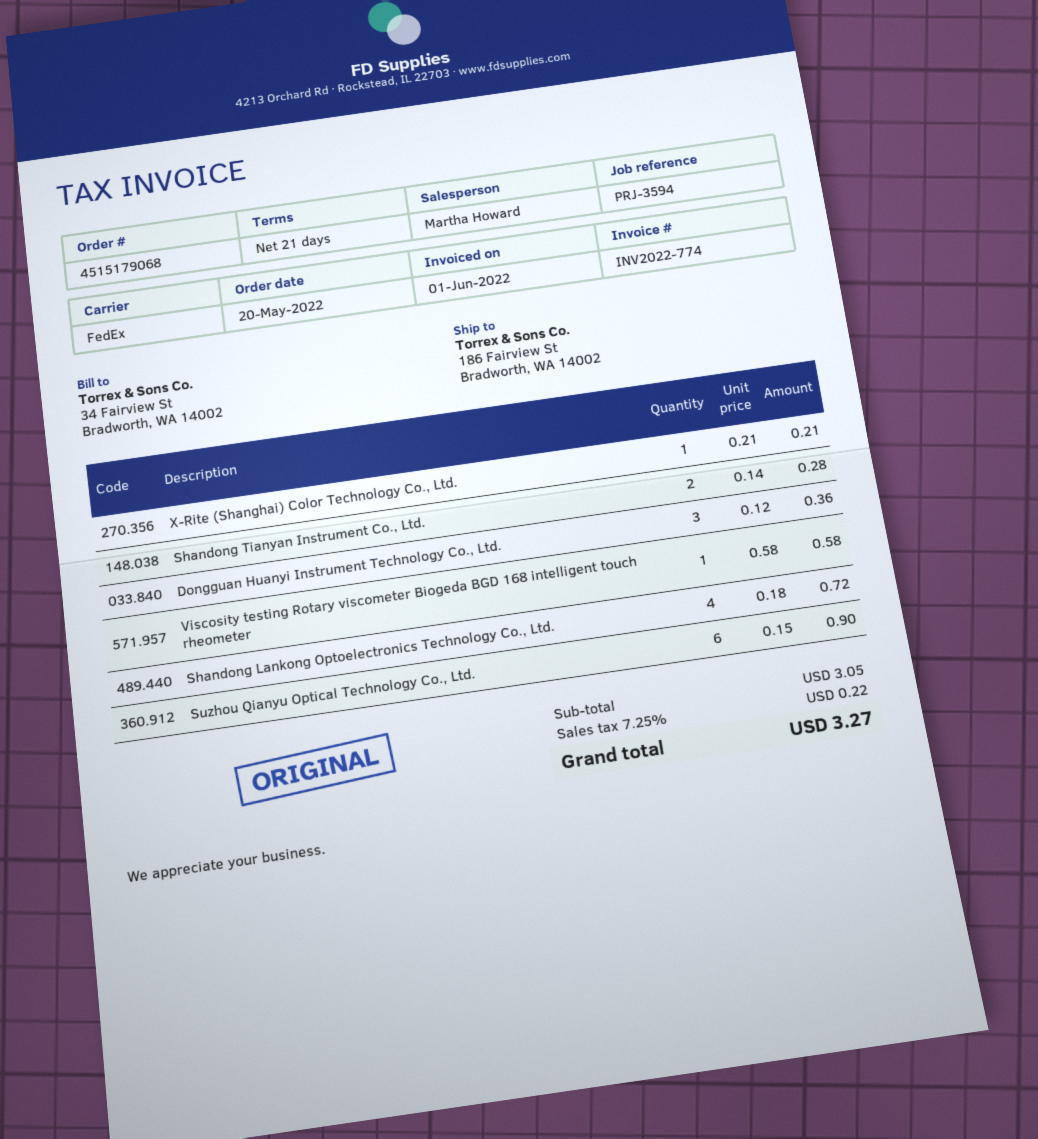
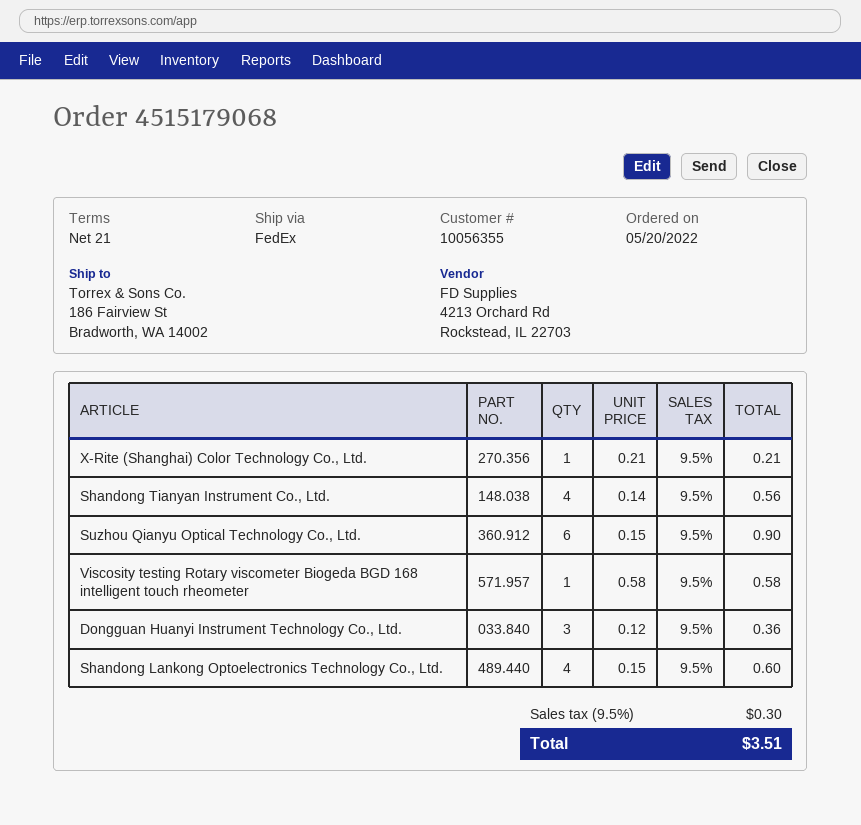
Shandong Tianyan Instrument Co., Ltd.: 2 x 0.14 = 0.28 -> 4 x 0.14 = 0.56
Shandong Lankong Optoelectronics Technology Co., Ltd.: 4 x 0.18 = 0.72 -> 4 x 0.15 = 0.60
tax: 7.25% = 0.22 -> 9.5% = 0.30
total: 3.27 -> 3.51

